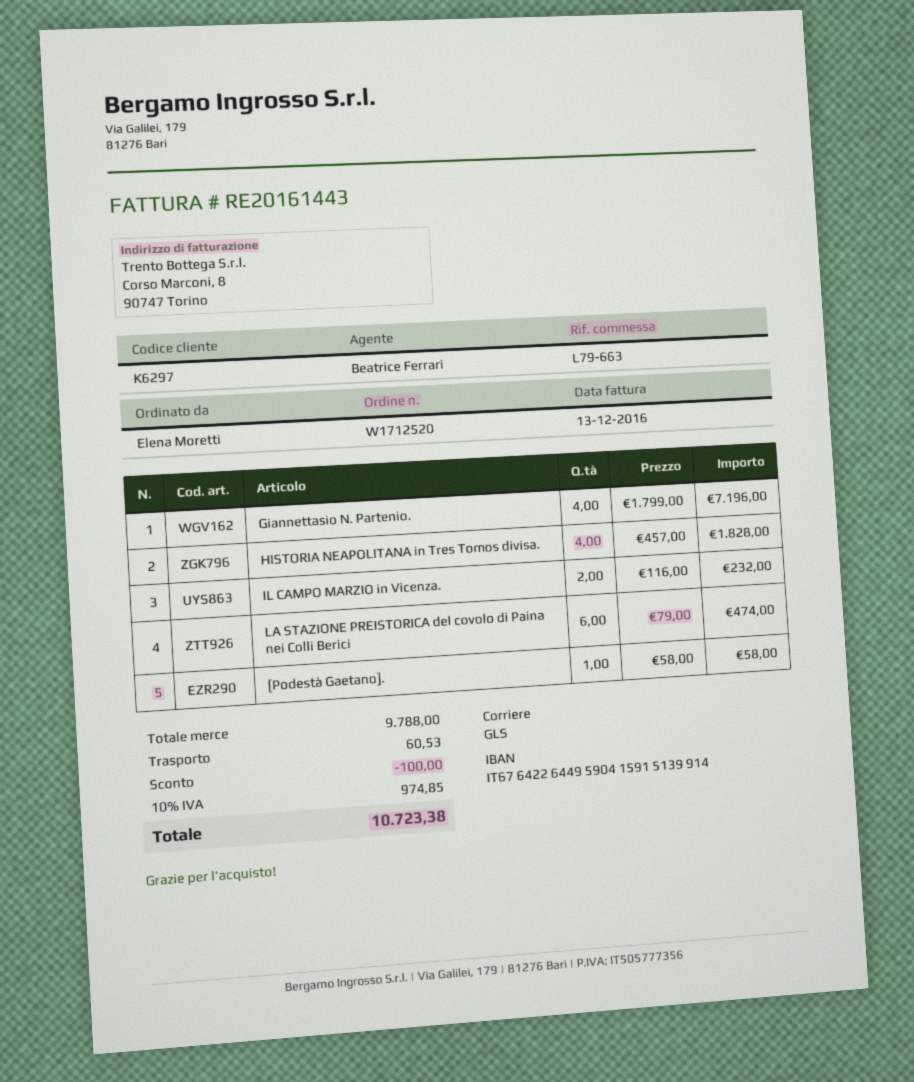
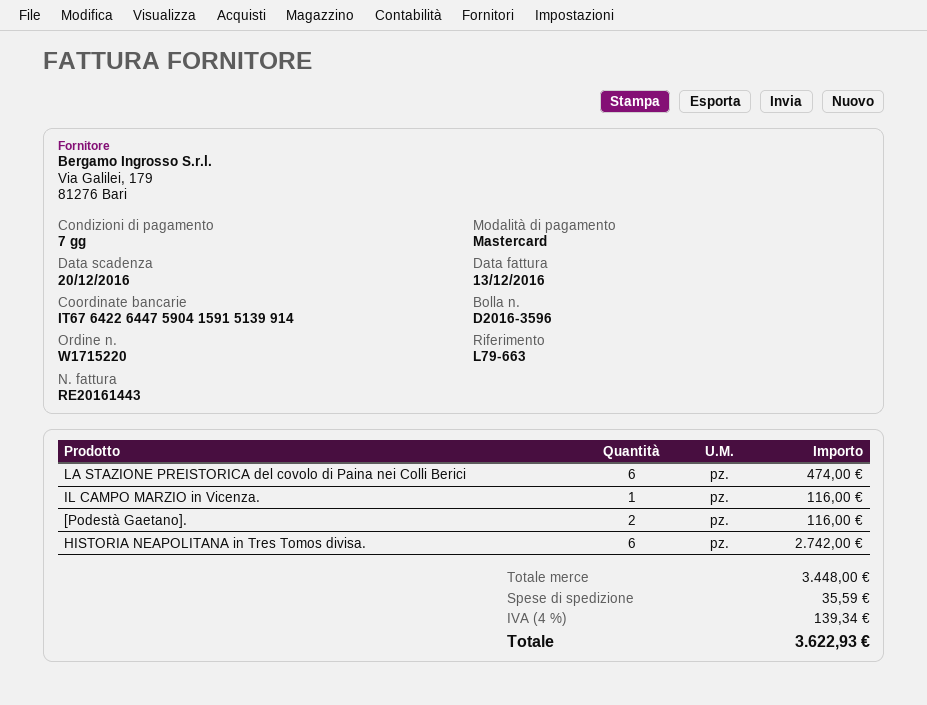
order number: W1712520 -> W1715220
bank account: IT6764226449590415915139914 -> IT6764226447590415915139914
Giannettasio N. Partenio.: 4 for 7196.00 -> none
HISTORIA NEAPOLITANA in Tres Tomos divisa.: 4 for 1828.00 -> 6 for 2742.00
IL CAMPO MARZIO in Vicenza.: 2 for 232.00 -> 1 for 116.00
[Podestà Gaetano].: 1 for 58.00 -> 2 for 116.00
subtotal: 9788.00 -> 3448.00
discount: 100.00 -> none
shipping: 60.53 -> 35.59
tax: 10% = 974.85 -> 4% = 139.34
total: 10723.38 -> 3622.93

